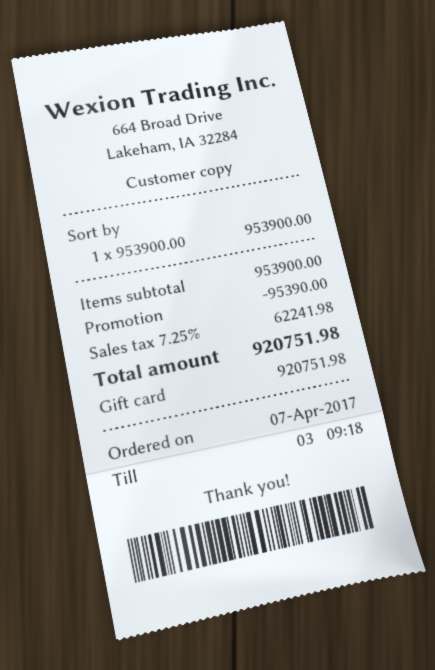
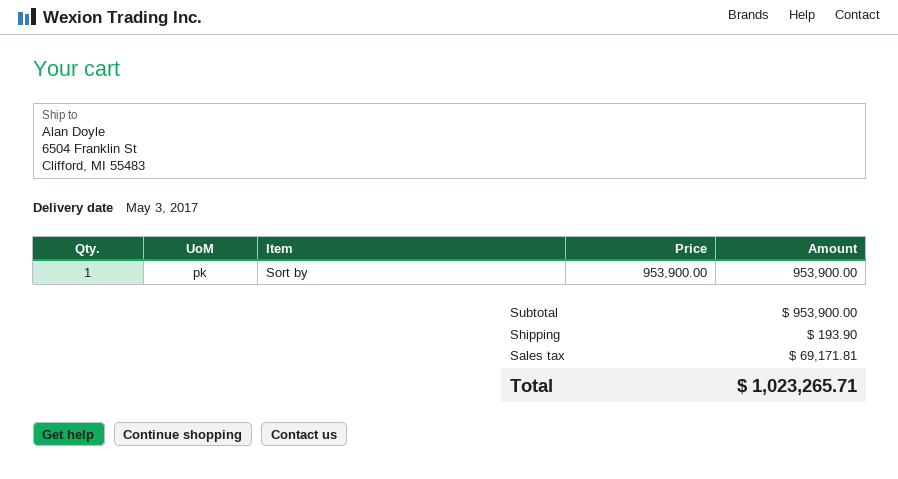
discount: 95390.00 -> none
shipping: none -> 193.90
tax: 62241.98 -> 69171.81
total: 920751.98 -> 1023265.71

